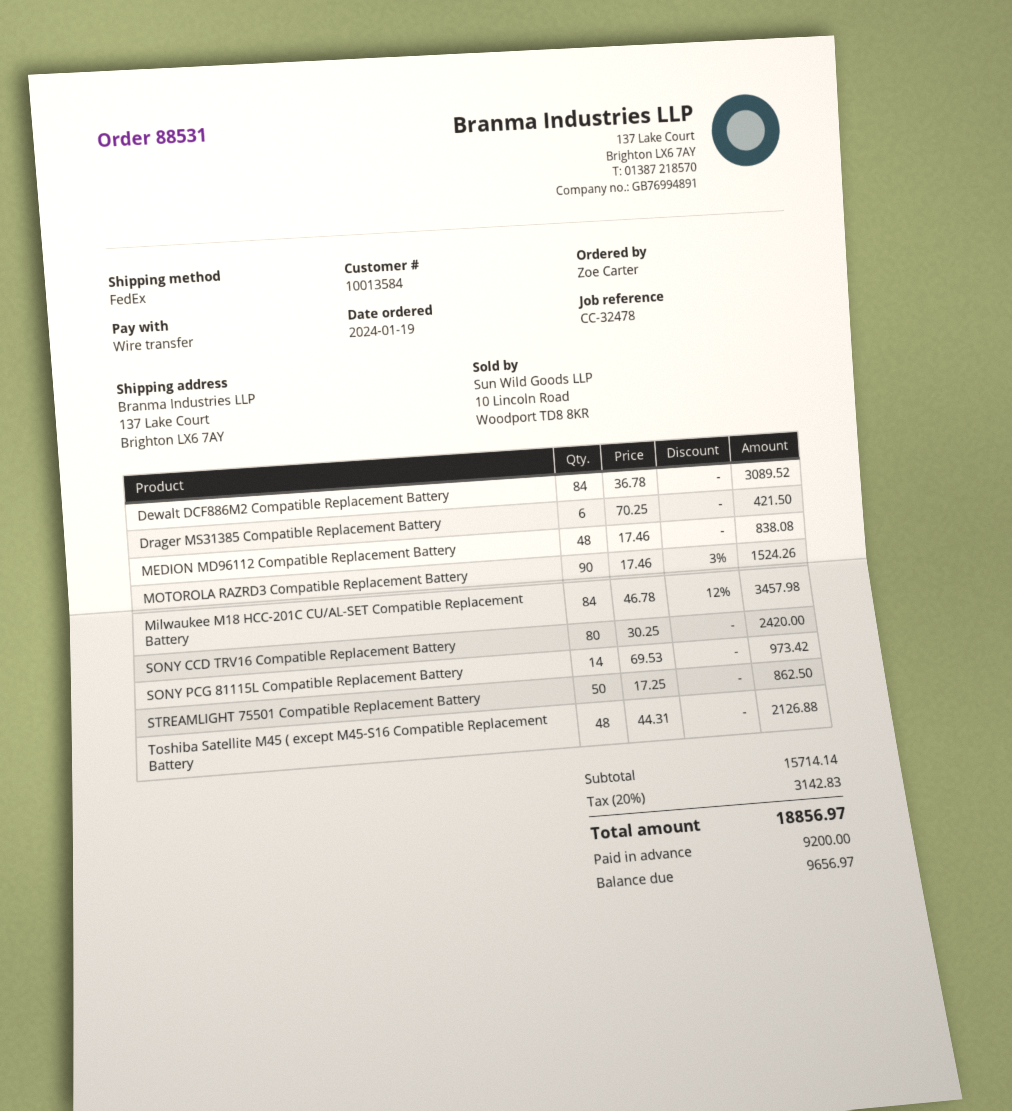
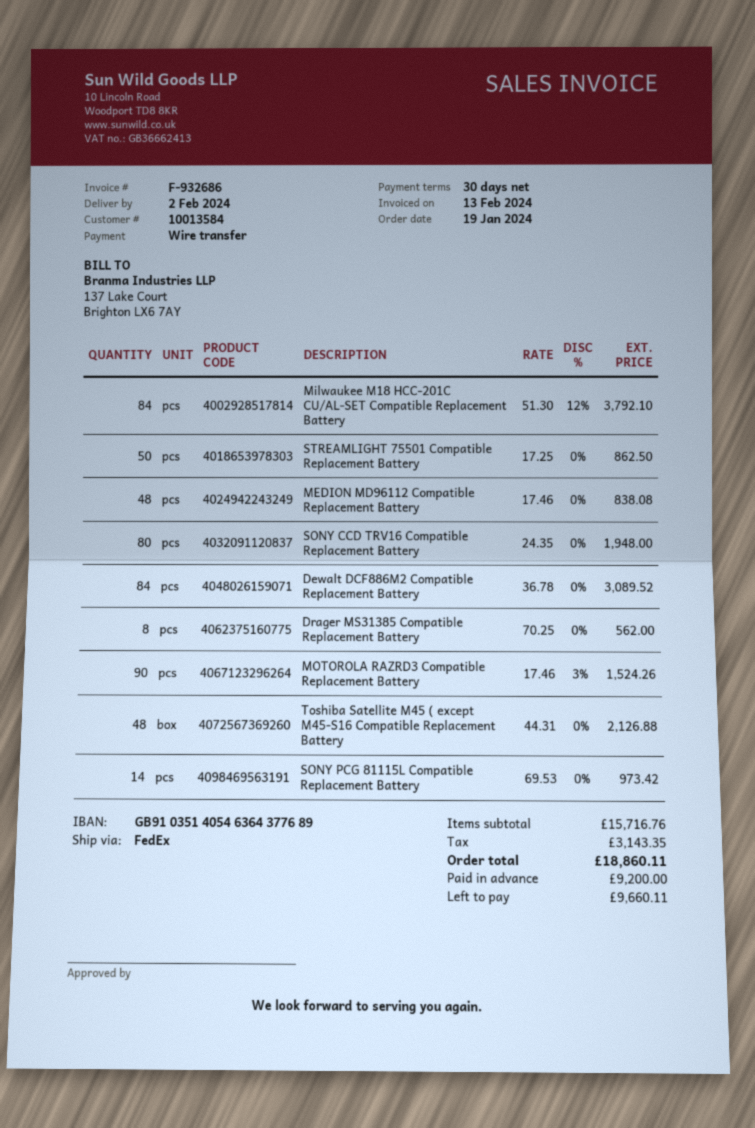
Drager MS31385 Compatible Replacement Battery: 6 x 70.25 = 421.50 -> 8 x 70.25 = 562.00
Milwaukee M18 HCC-201C CU/AL-SET Compatible Replacement Battery: 84 x 46.78 - 12% = 3457.98 -> 84 x 51.30 - 12% = 3792.10
SONY CCD TRV16 Compatible Replacement Battery: 80 x 30.25 = 2420.00 -> 80 x 24.35 = 1948.00
subtotal: 15714.14 -> 15716.76
tax: 3142.83 -> 3143.35
total: 18856.97 -> 18860.11
balance: 9656.97 -> 9660.11

